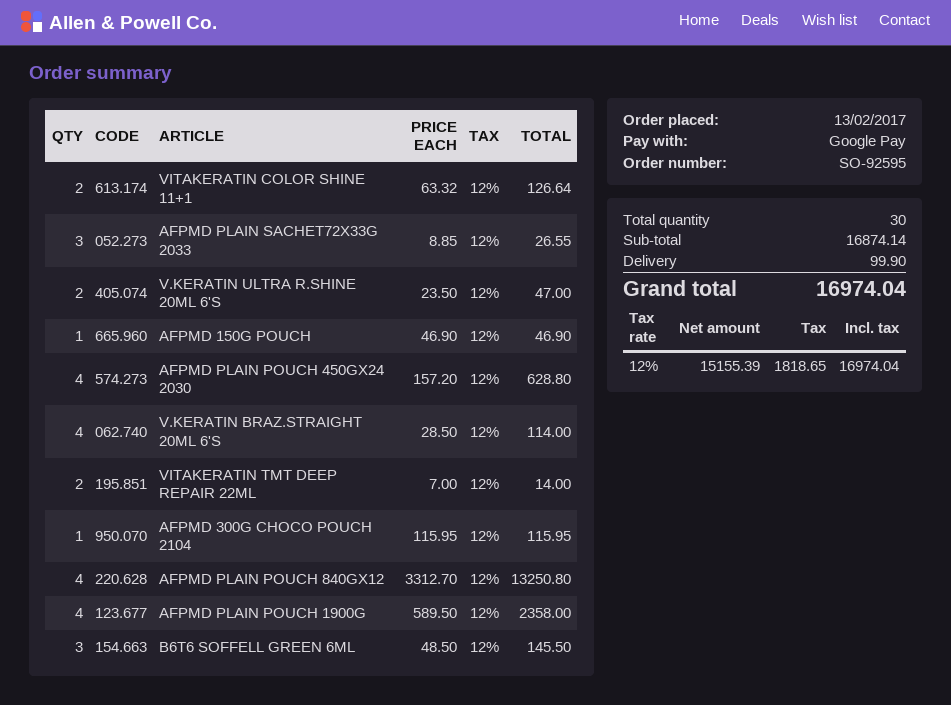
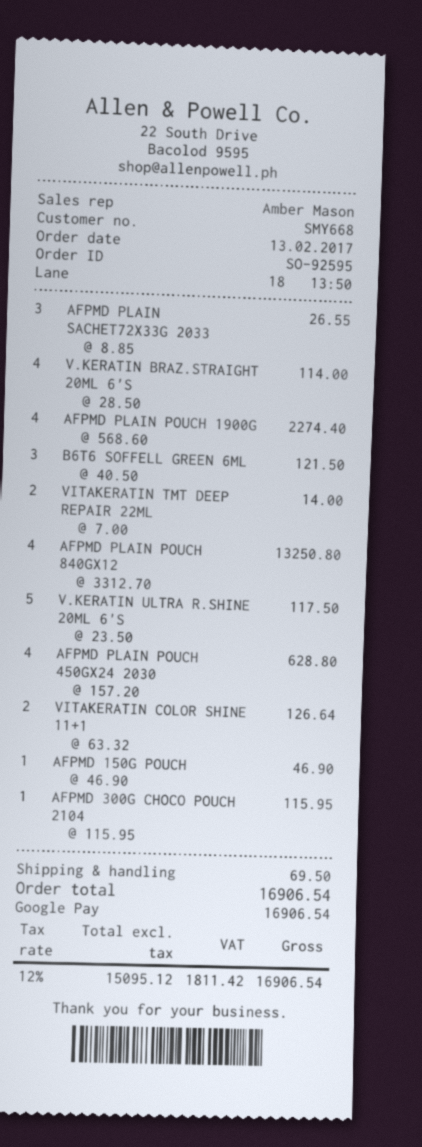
V.KERATIN ULTRA R.SHINE 20ML 6'S: 2 x 23.50 = 47.00 -> 5 x 23.50 = 117.50
AFPMD PLAIN POUCH 1900G: 4 x 589.50 = 2358.00 -> 4 x 568.60 = 2274.40
B6T6 SOFFELL GREEN 6ML: 3 x 48.50 = 145.50 -> 3 x 40.50 = 121.50
shipping: 99.90 -> 69.50
net: 15155.39 -> 15095.12
tax: 12% = 1818.65 -> 12% = 1811.42
total: 16974.04 -> 16906.54

